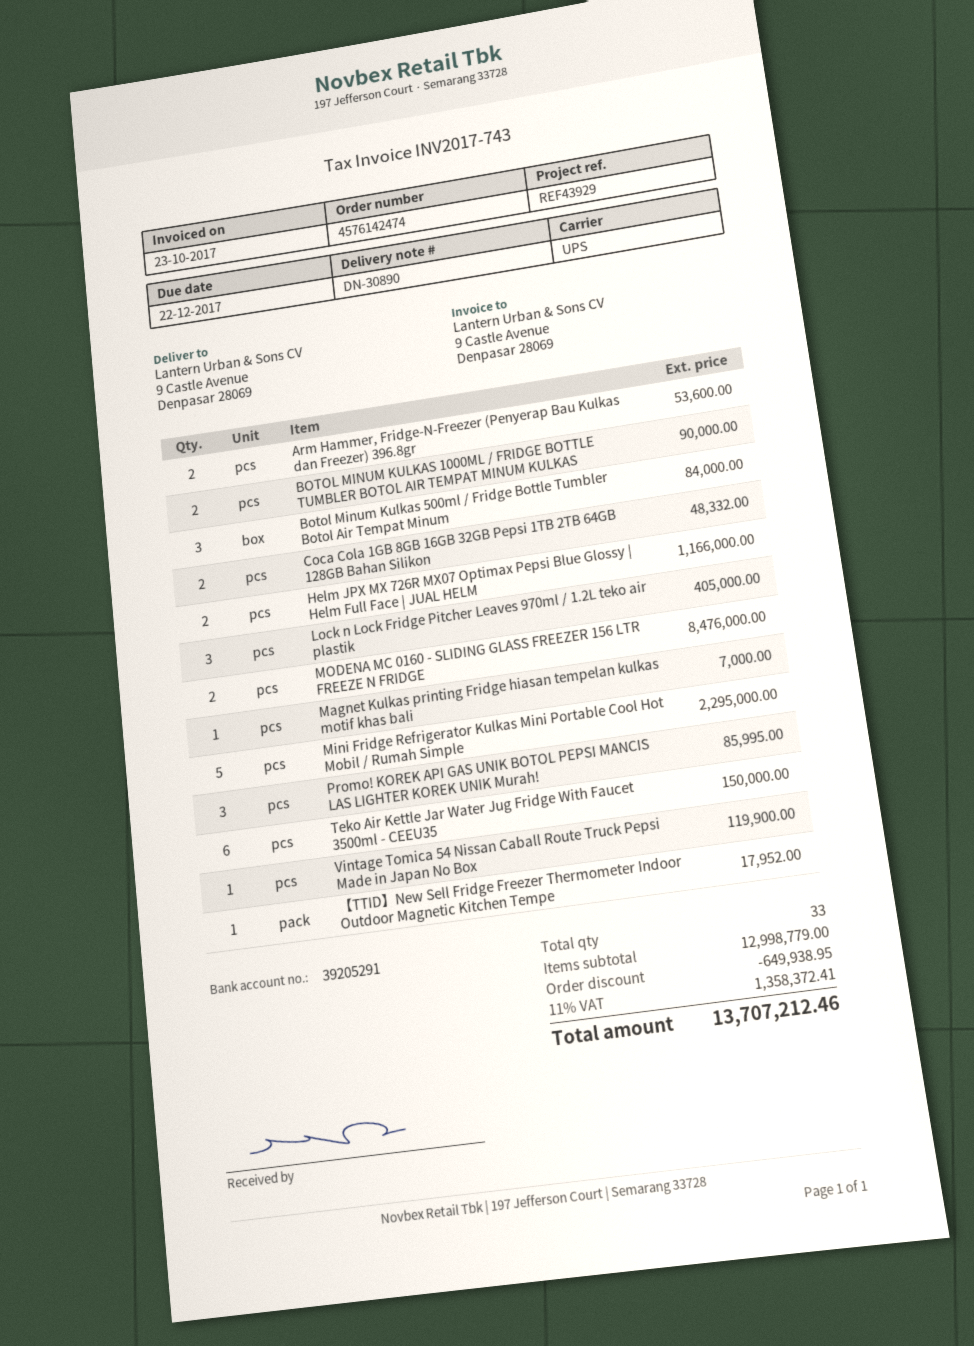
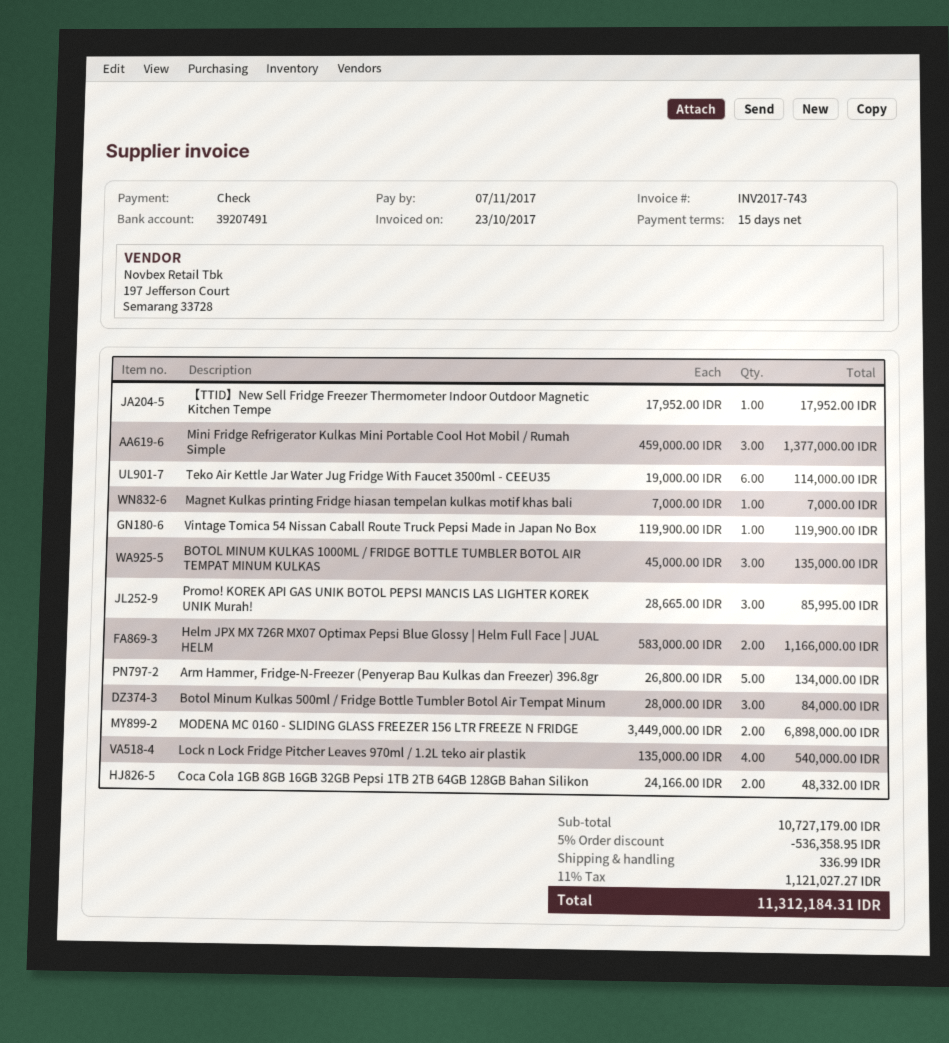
due date: 2017-12-22 -> 2017-11-07
bank account: 39205291 -> 39207491
Arm Hammer, Fridge-N-Freezer (Penyerap Bau Kulkas dan Freezer) 396.8gr: 2 for 53600.00 -> 5 for 134000.00
BOTOL MINUM KULKAS 1000ML / FRIDGE BOTTLE TUMBLER BOTOL AIR TEMPAT MINUM KULKAS: 2 for 90000.00 -> 3 for 135000.00
Lock n Lock Fridge Pitcher Leaves 970ml / 1.2L teko air plastik: 3 for 405000.00 -> 4 for 540000.00
MODENA MC 0160 - SLIDING GLASS FREEZER 156 LTR FREEZE N FRIDGE: 2 for 8476000.00 -> 2 for 6898000.00
Mini Fridge Refrigerator Kulkas Mini Portable Cool Hot Mobil / Rumah Simple: 5 for 2295000.00 -> 3 for 1377000.00
Teko Air Kettle Jar Water Jug Fridge With Faucet 3500ml - CEEU35: 6 for 150000.00 -> 6 for 114000.00
subtotal: 12998779.00 -> 10727179.00
discount: 649938.95 -> 536358.95
shipping: none -> 336.99
tax: 11% = 1358372.41 -> 11% = 1121027.27
total: 13707212.46 -> 11312184.31

